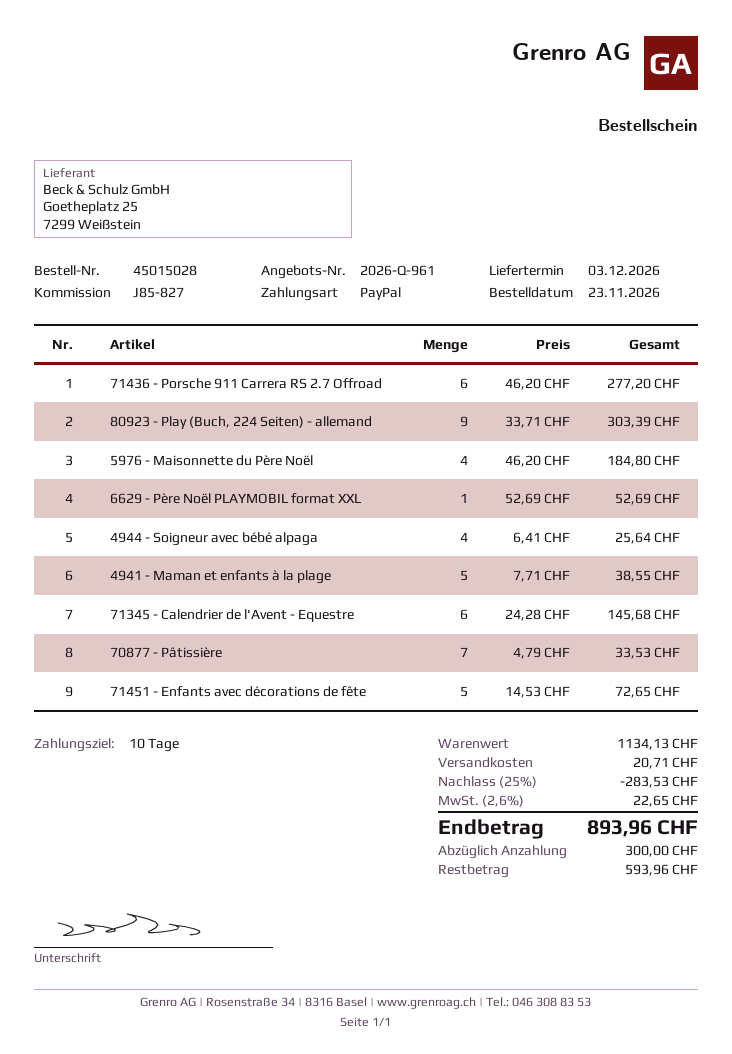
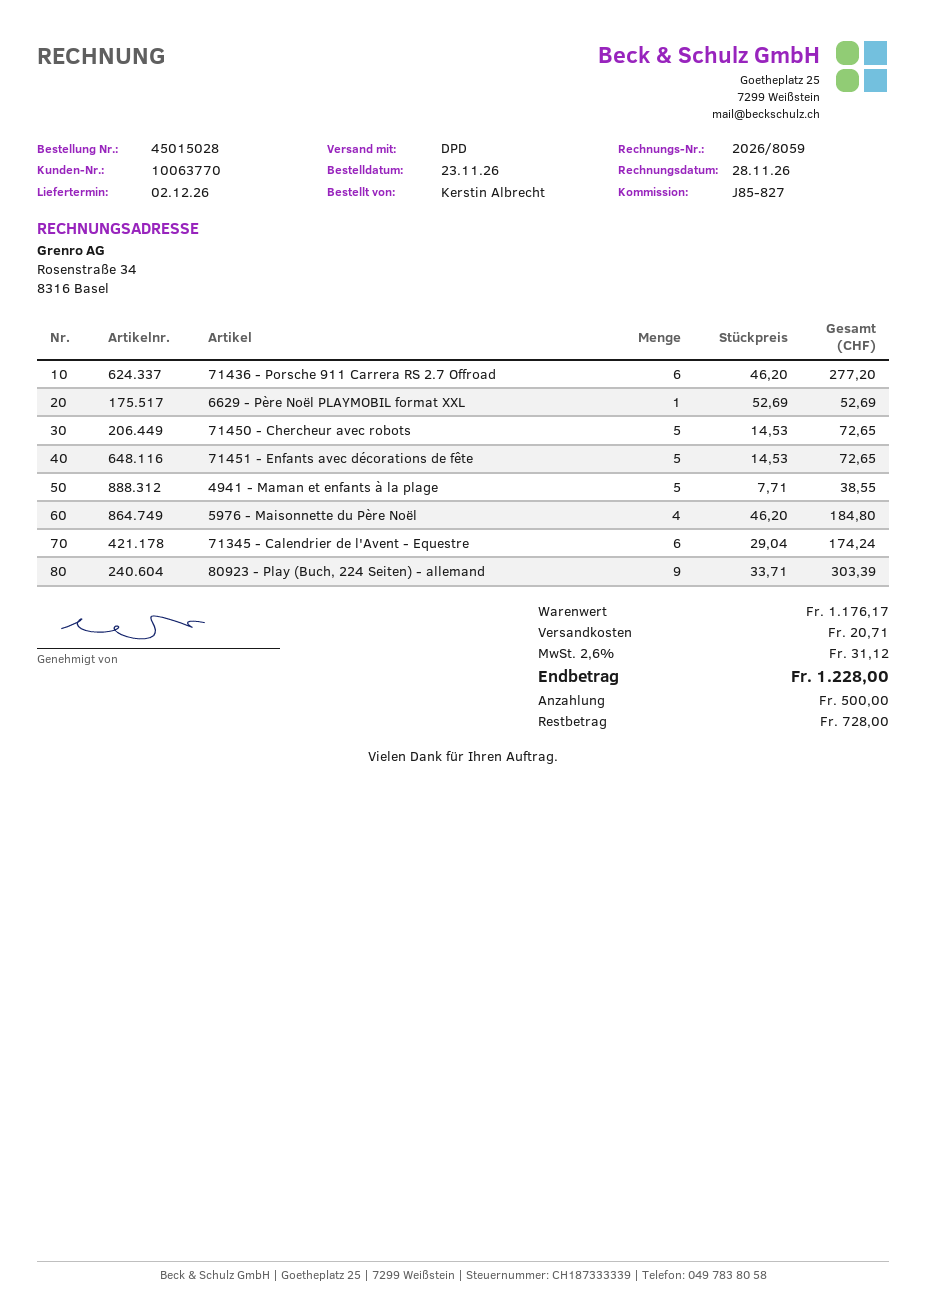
delivery date: 2026-12-03 -> 2026-12-02
4944 - Soigneur avec bébé alpaga: 4 x 6.41 = 25.64 -> none
71345 - Calendrier de l'Avent - Equestre: 6 x 24.28 = 145.68 -> 6 x 29.04 = 174.24
70877 - Pâtissière: 7 x 4.79 = 33.53 -> none
71450 - Chercheur avec robots: none -> 5 x 14.53 = 72.65
subtotal: 1134.13 -> 1176.17
discount: 25% = 283.53 -> none
tax: 2.6% = 22.65 -> 2.6% = 31.12
total: 893.96 -> 1228.00
deposit: 300.00 -> 500.00
balance: 593.96 -> 728.00

